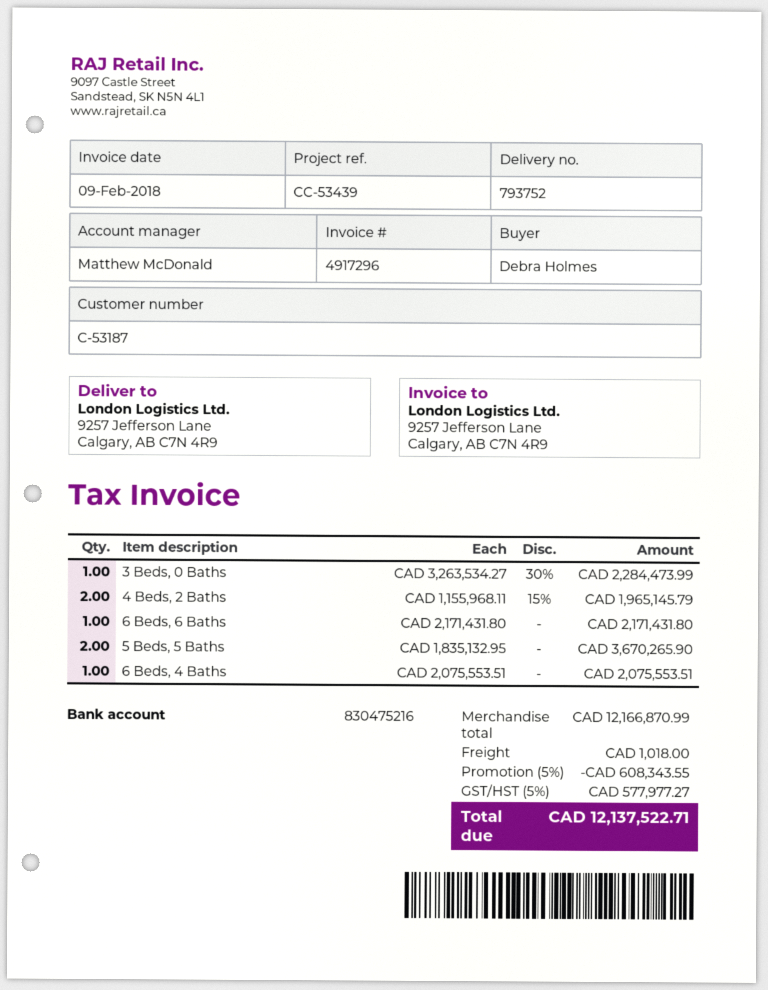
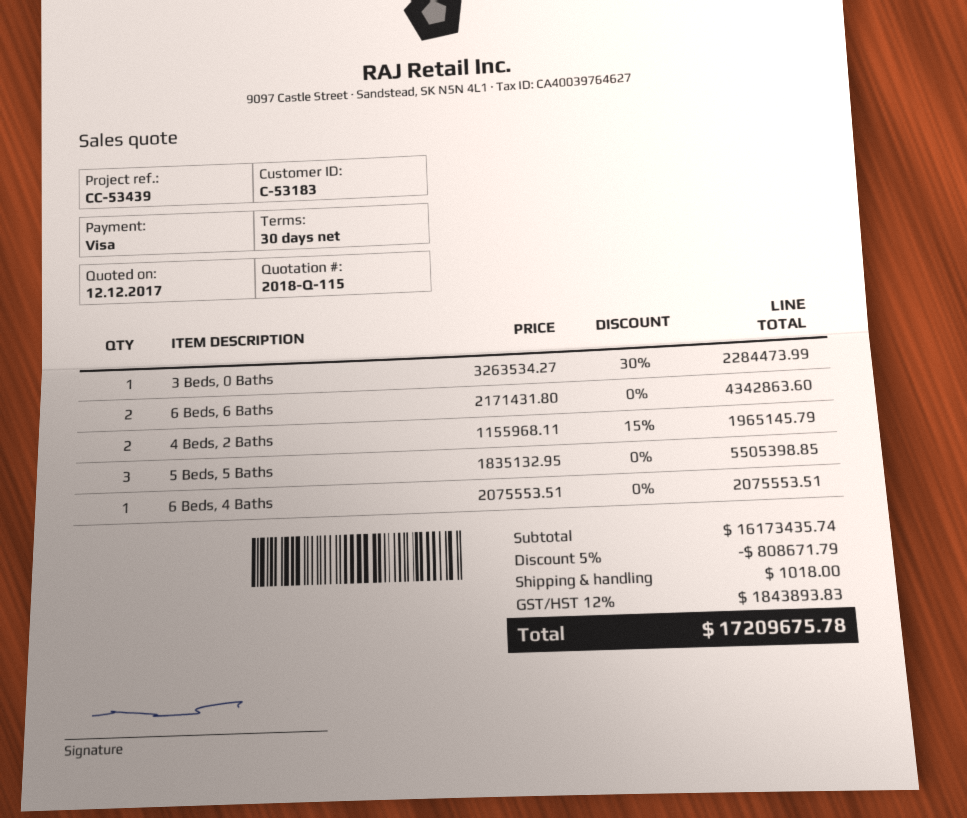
customer number: C-53187 -> C-53183
6 Beds, 6 Baths: 1 x 2171431.80 = 2171431.80 -> 2 x 2171431.80 = 4342863.60
5 Beds, 5 Baths: 2 x 1835132.95 = 3670265.90 -> 3 x 1835132.95 = 5505398.85
subtotal: 12166870.99 -> 16173435.74
discount: 5% = 608343.55 -> 5% = 808671.79
tax: 5% = 577977.27 -> 12% = 1843893.83
total: 12137522.71 -> 17209675.78

